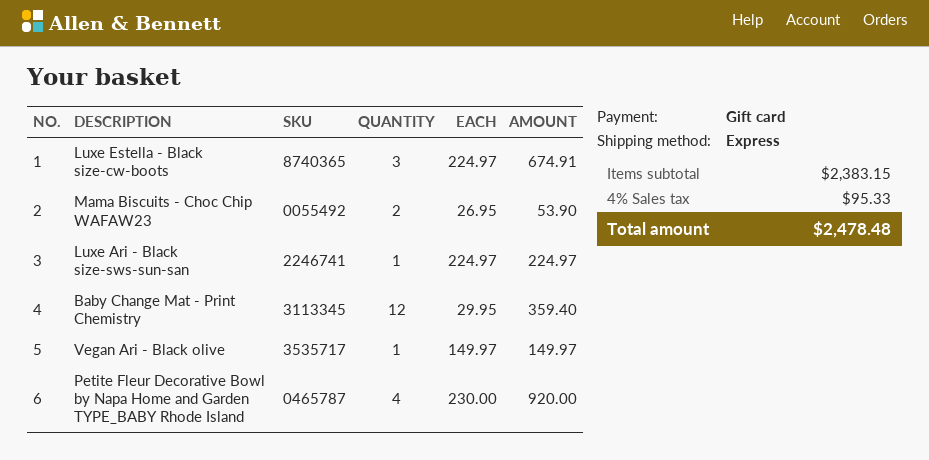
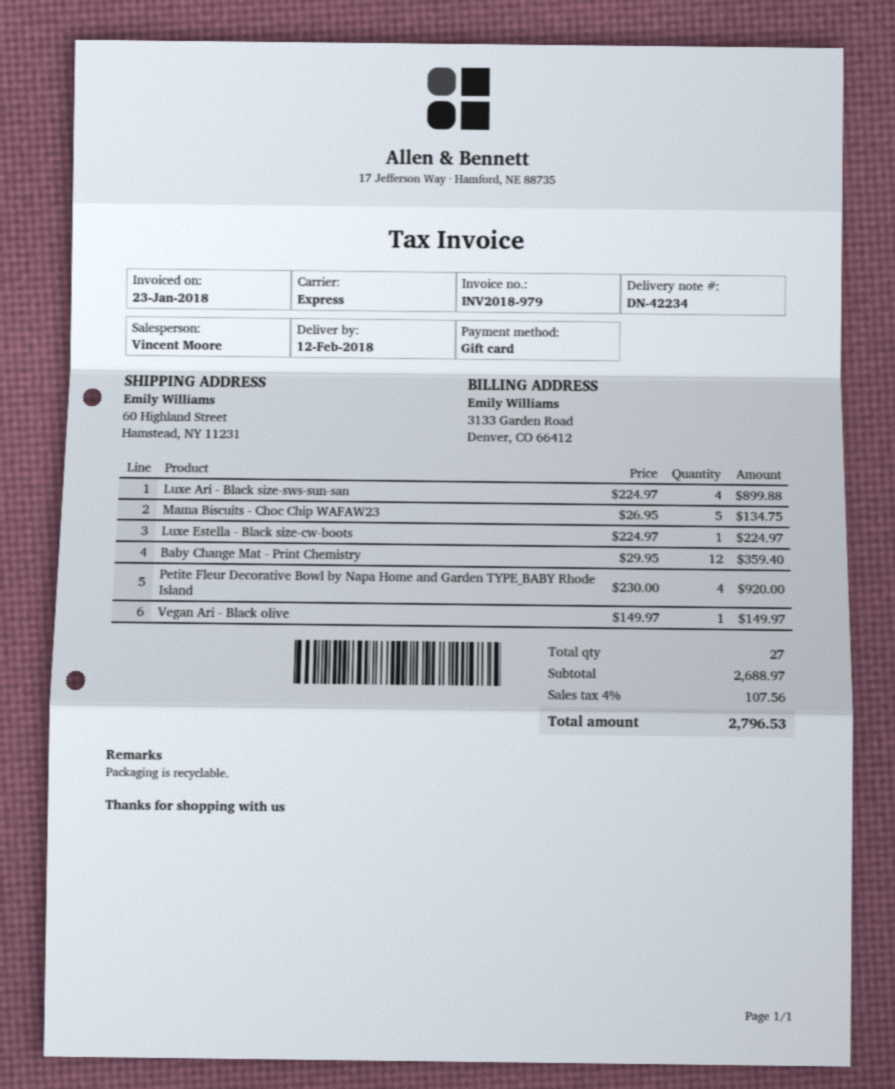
Luxe Estella - Black size-cw-boots: 3 x 224.97 = 674.91 -> 1 x 224.97 = 224.97
Mama Biscuits - Choc Chip WAFAW23: 2 x 26.95 = 53.90 -> 5 x 26.95 = 134.75
Luxe Ari - Black size-sws-sun-san: 1 x 224.97 = 224.97 -> 4 x 224.97 = 899.88
subtotal: 2383.15 -> 2688.97
tax: 4% = 95.33 -> 4% = 107.56
total: 2478.48 -> 2796.53

